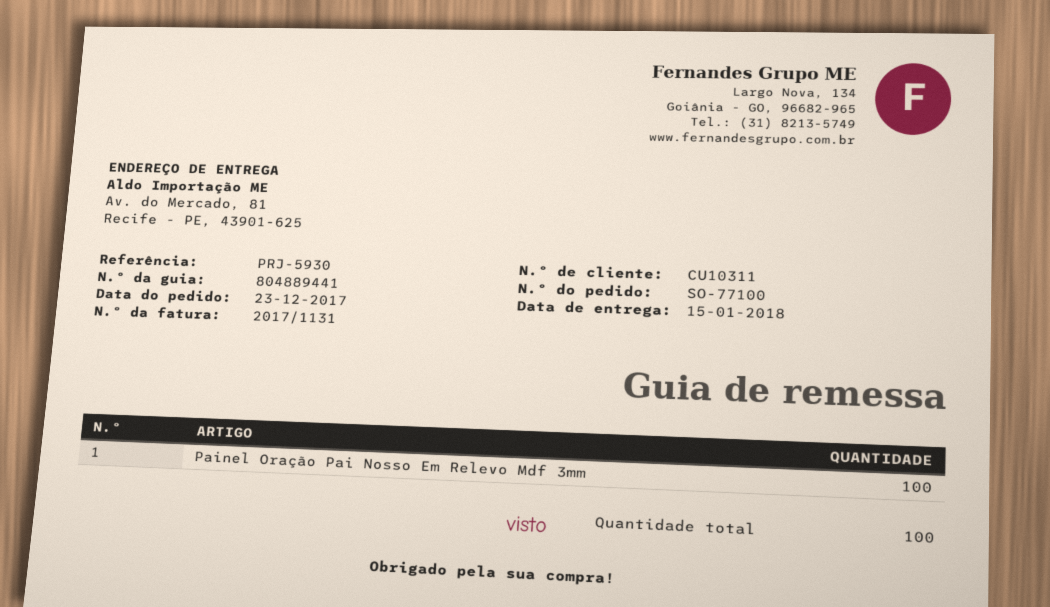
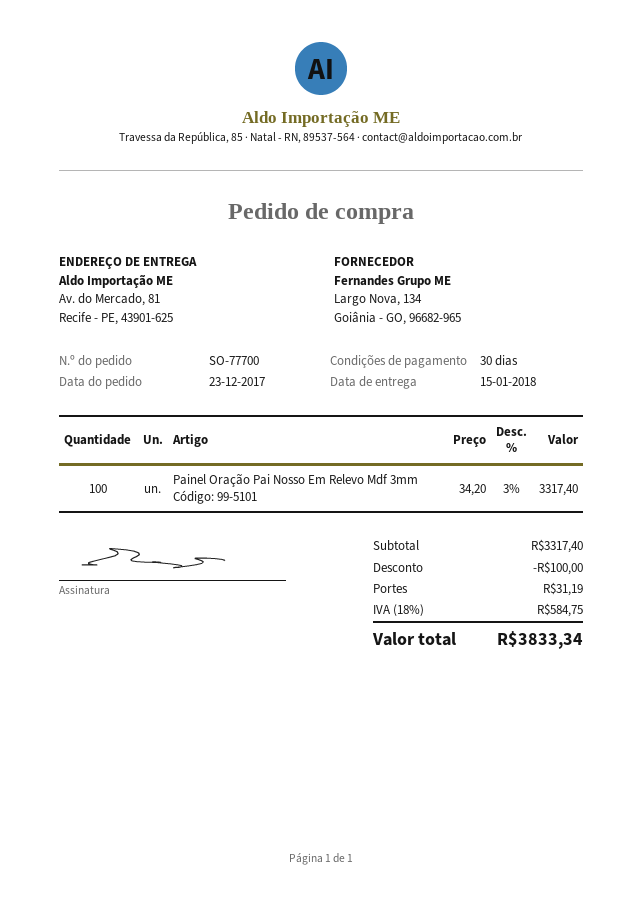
order number: SO-77100 -> SO-77700

